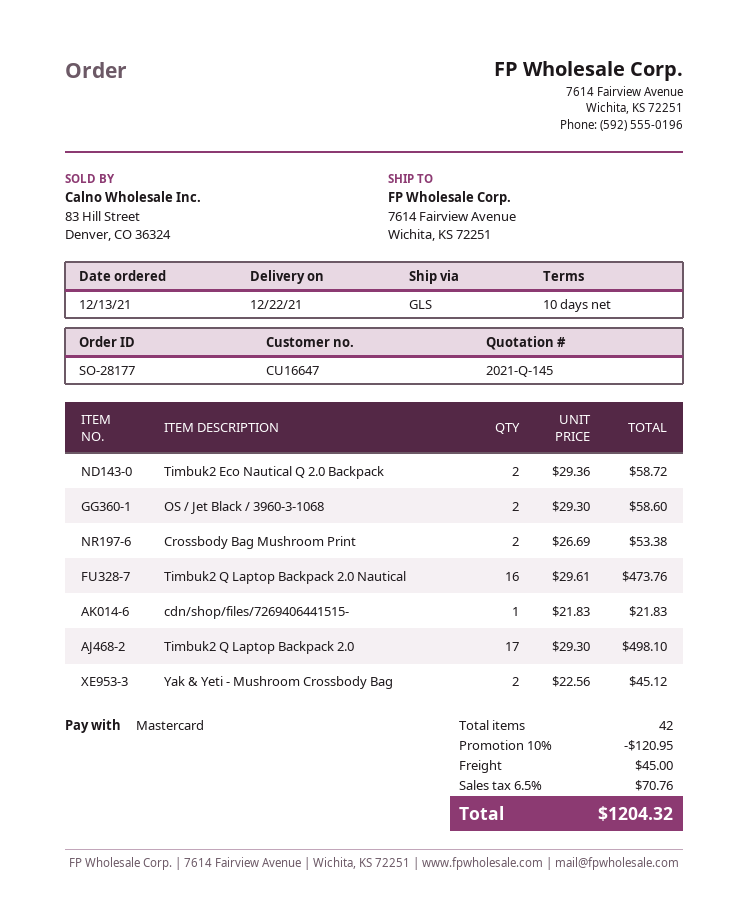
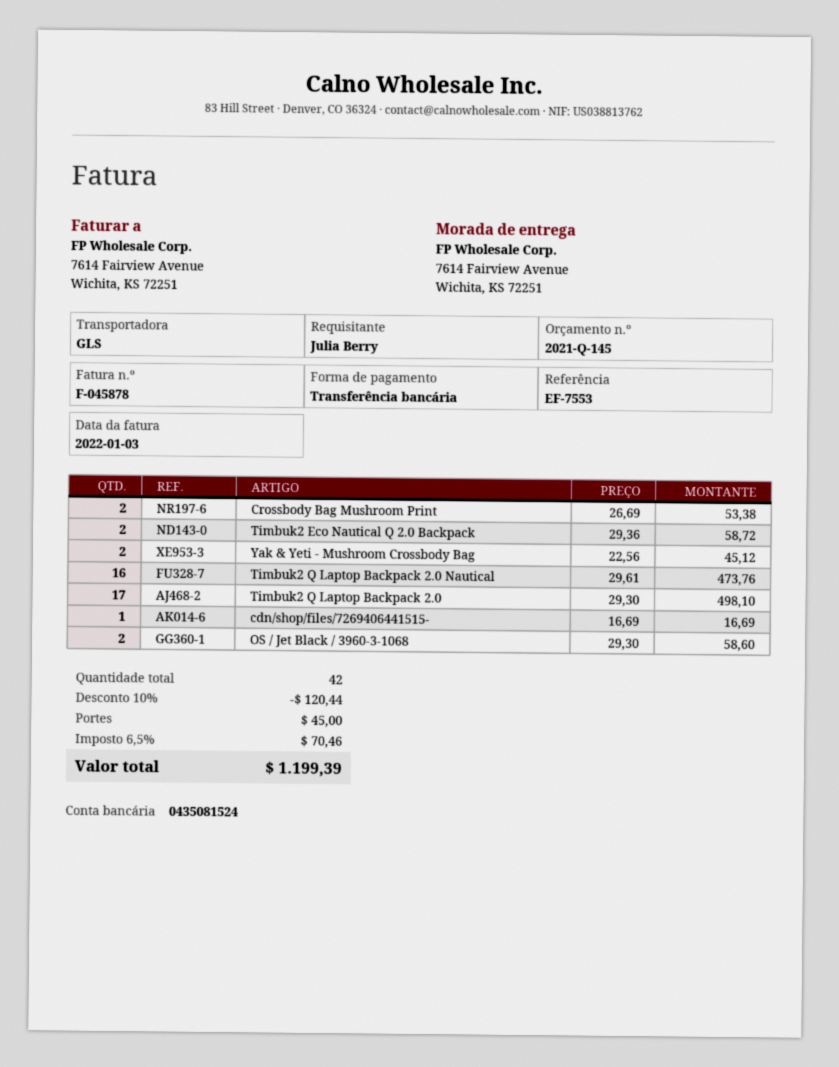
payment method: Mastercard -> bank transfer
cdn/shop/files/7269406441515-: 1 x 21.83 = 21.83 -> 1 x 16.69 = 16.69
discount: 10% = 120.95 -> 10% = 120.44
tax: 6.5% = 70.76 -> 6.5% = 70.46
total: 1204.32 -> 1199.39

